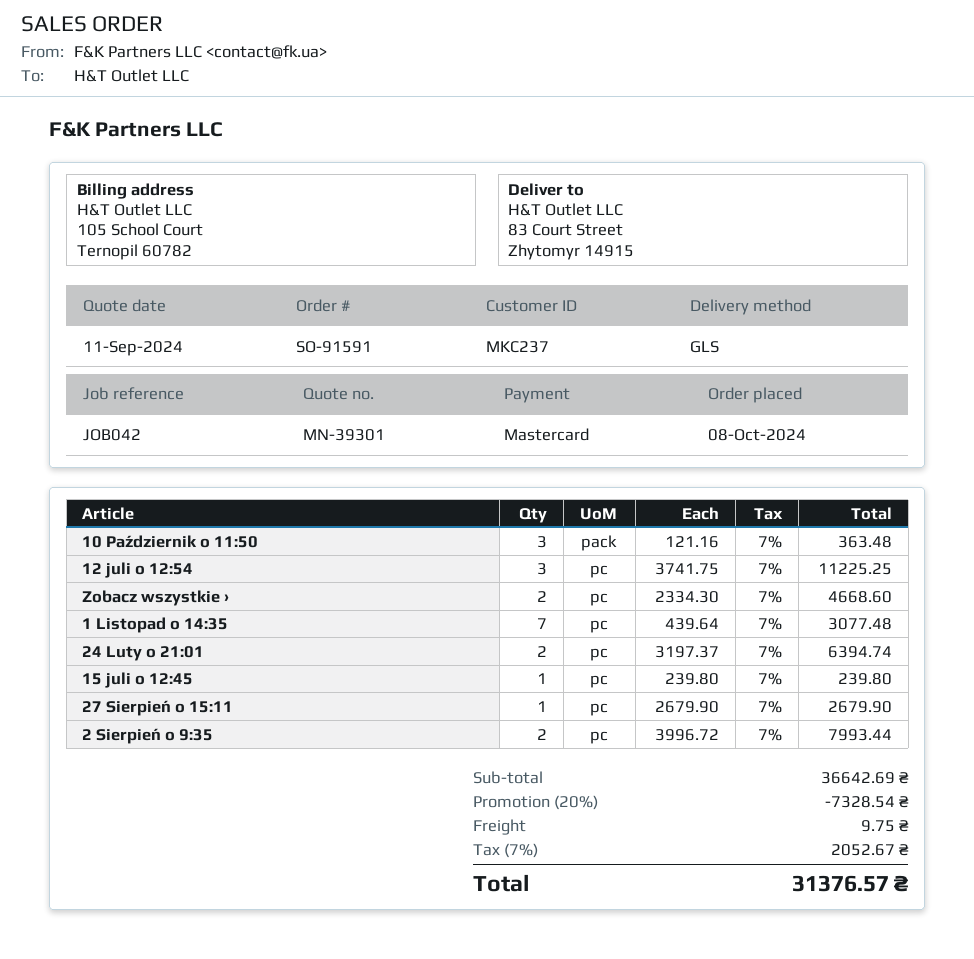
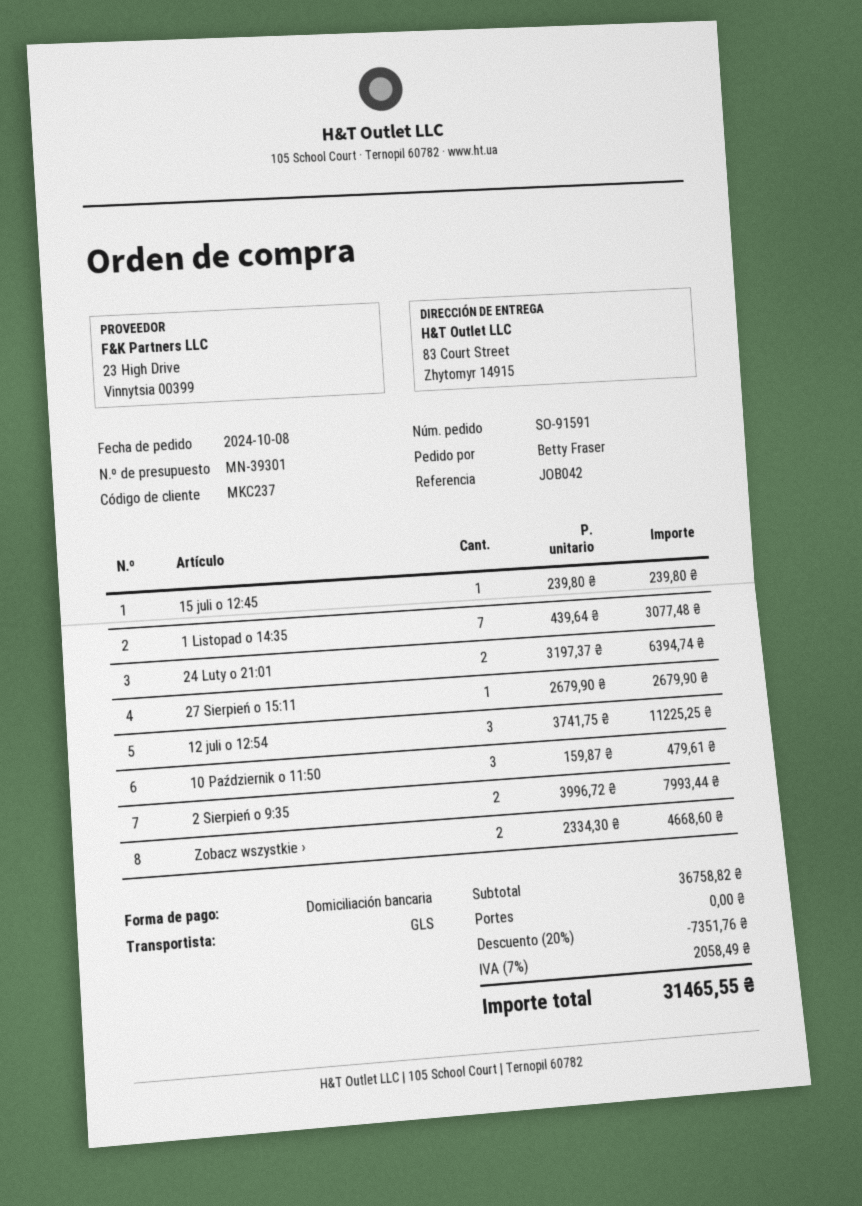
payment method: Mastercard -> direct debit
10 Październik o 11:50: 3 x 121.16 = 363.48 -> 3 x 159.87 = 479.61
subtotal: 36642.69 -> 36758.82
discount: 20% = 7328.54 -> 20% = 7351.76
shipping: 9.75 -> 0.00
tax: 7% = 2052.67 -> 7% = 2058.49
total: 31376.57 -> 31465.55

